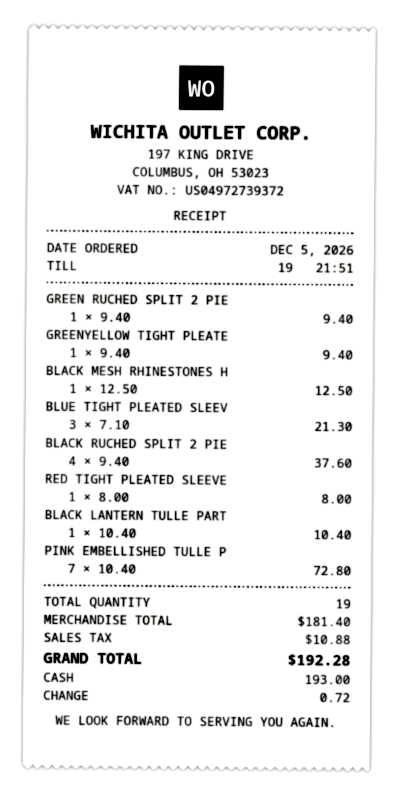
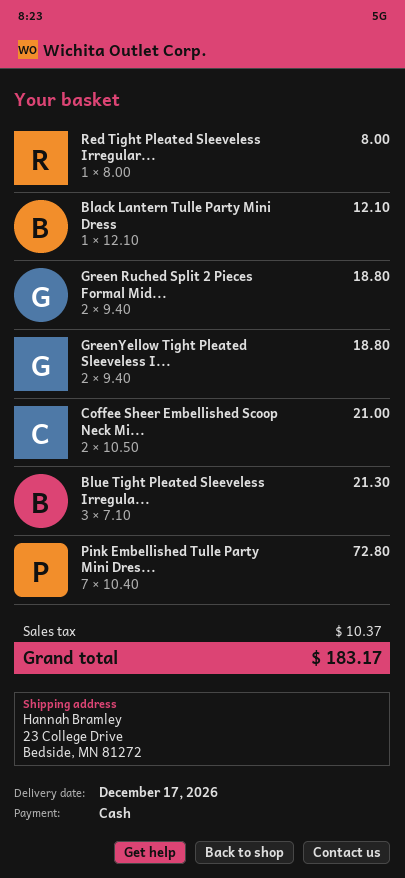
GREEN RUCHED SPLIT 2 PIE: 1 x 9.40 = 9.40 -> 2 x 9.40 = 18.80
GREENYELLOW TIGHT PLEATE: 1 x 9.40 = 9.40 -> 2 x 9.40 = 18.80
BLACK MESH RHINESTONES H: 1 x 12.50 = 12.50 -> none
BLACK RUCHED SPLIT 2 PIE: 4 x 9.40 = 37.60 -> none
BLACK LANTERN TULLE PART: 1 x 10.40 = 10.40 -> 1 x 12.10 = 12.10
Coffee Sheer Embellished Scoop Neck Mi...: none -> 2 x 10.50 = 21.00
tax: 10.88 -> 10.37
total: 192.28 -> 183.17

